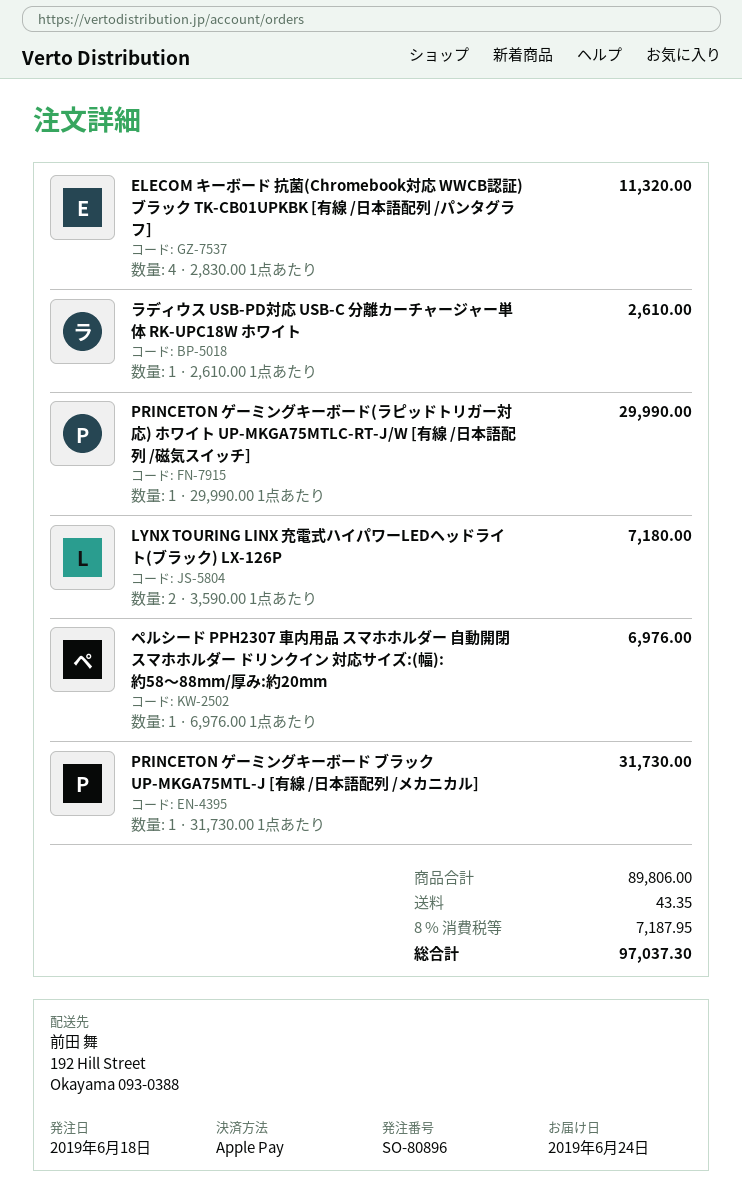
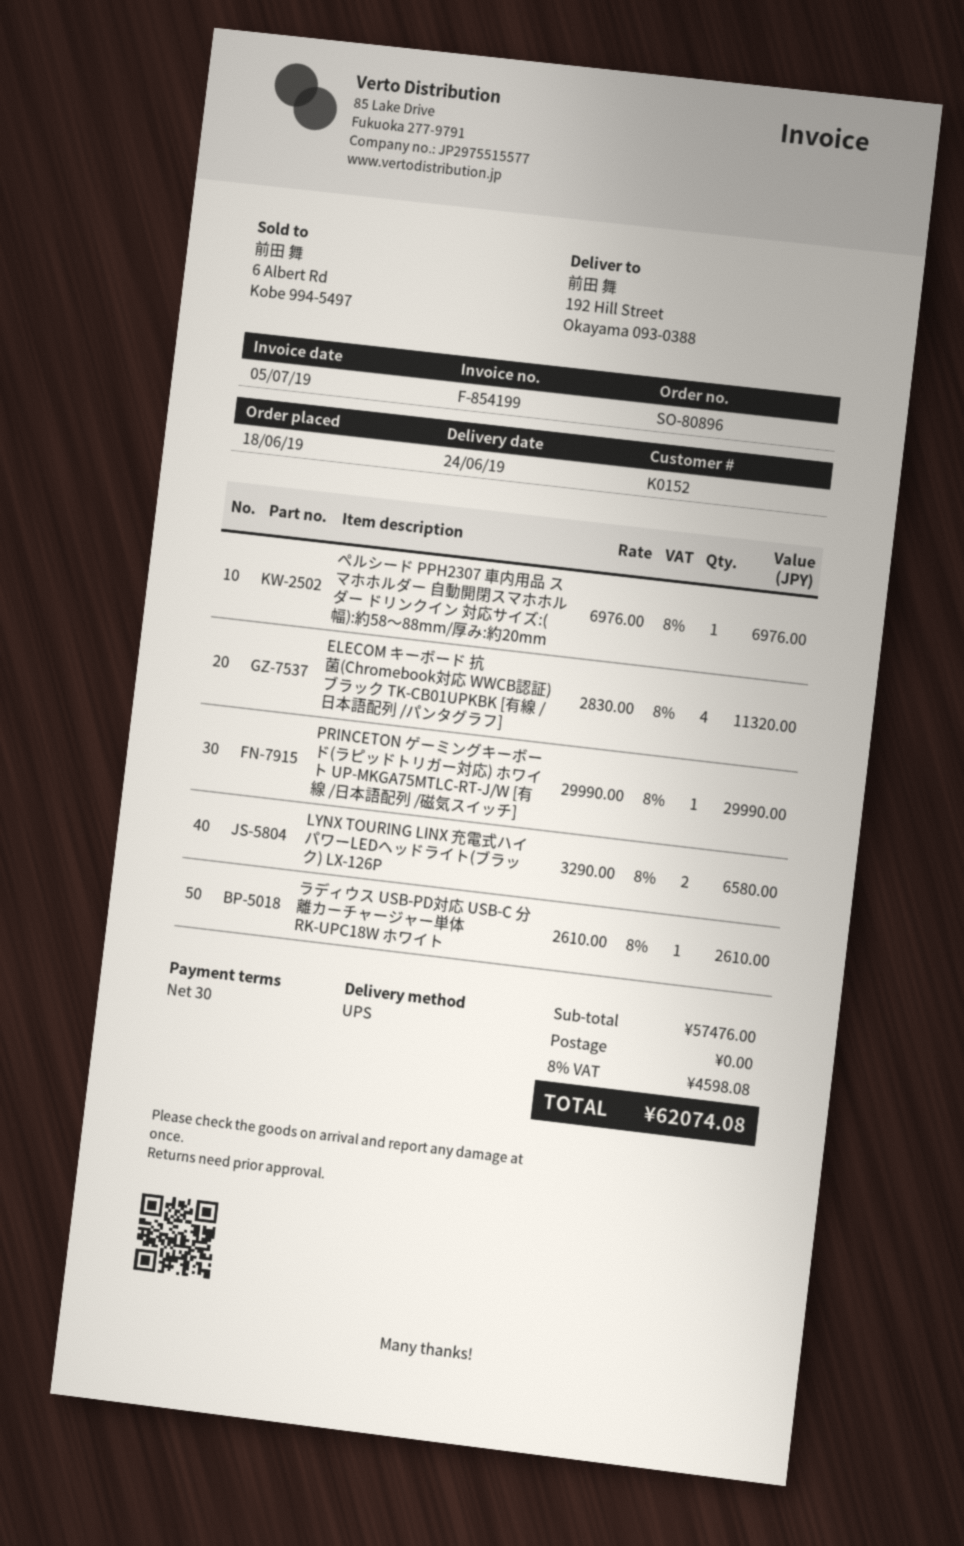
LYNX TOURING LINX 充電式ハイパワーLEDヘッドライト(ブラック) LX-126P: 2 x 3590.00 = 7180.00 -> 2 x 3290.00 = 6580.00
PRINCETON ゲーミングキーボード ブラック UP-MKGA75MTL-J [有線 /日本語配列 /メカニカル]: 1 x 31730.00 = 31730.00 -> none
subtotal: 89806.00 -> 57476.00
shipping: 43.35 -> 0.00
tax: 8% = 7187.95 -> 8% = 4598.08
total: 97037.30 -> 62074.08

